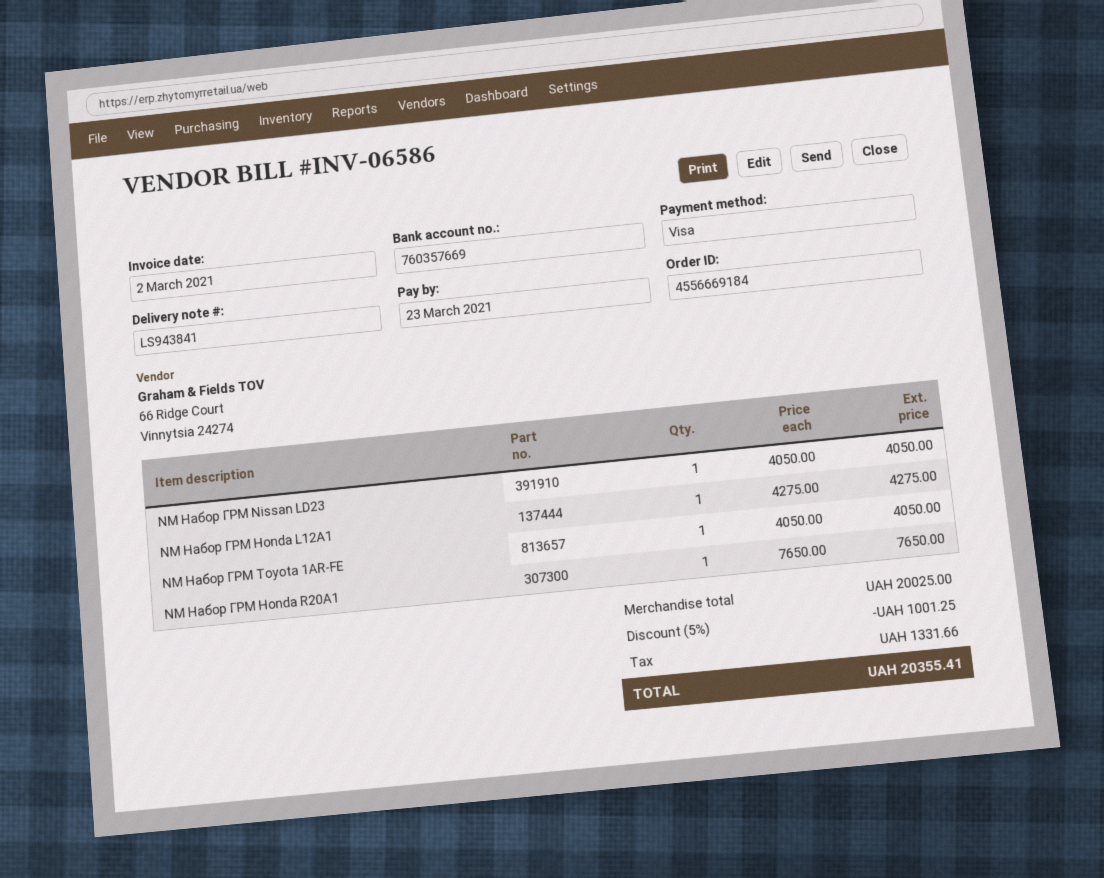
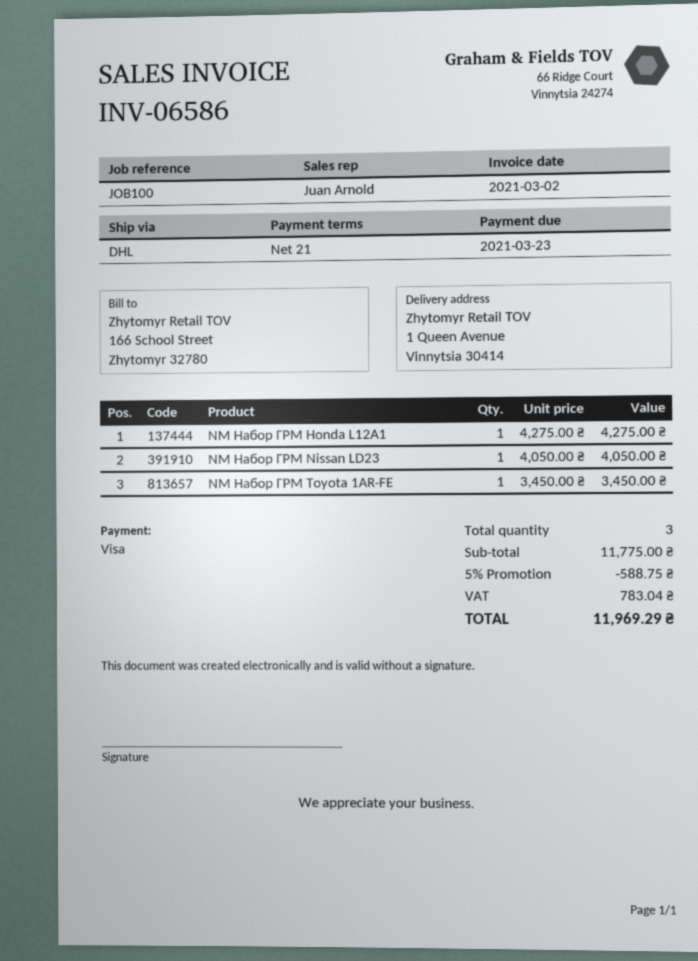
NM Набор ГРМ Toyota 1AR-FE: 1 x 4050.00 = 4050.00 -> 1 x 3450.00 = 3450.00
NM Набор ГРМ Honda R20A1: 1 x 7650.00 = 7650.00 -> none
subtotal: 20025.00 -> 11775.00
discount: 5% = 1001.25 -> 5% = 588.75
tax: 1331.66 -> 783.04
total: 20355.41 -> 11969.29

